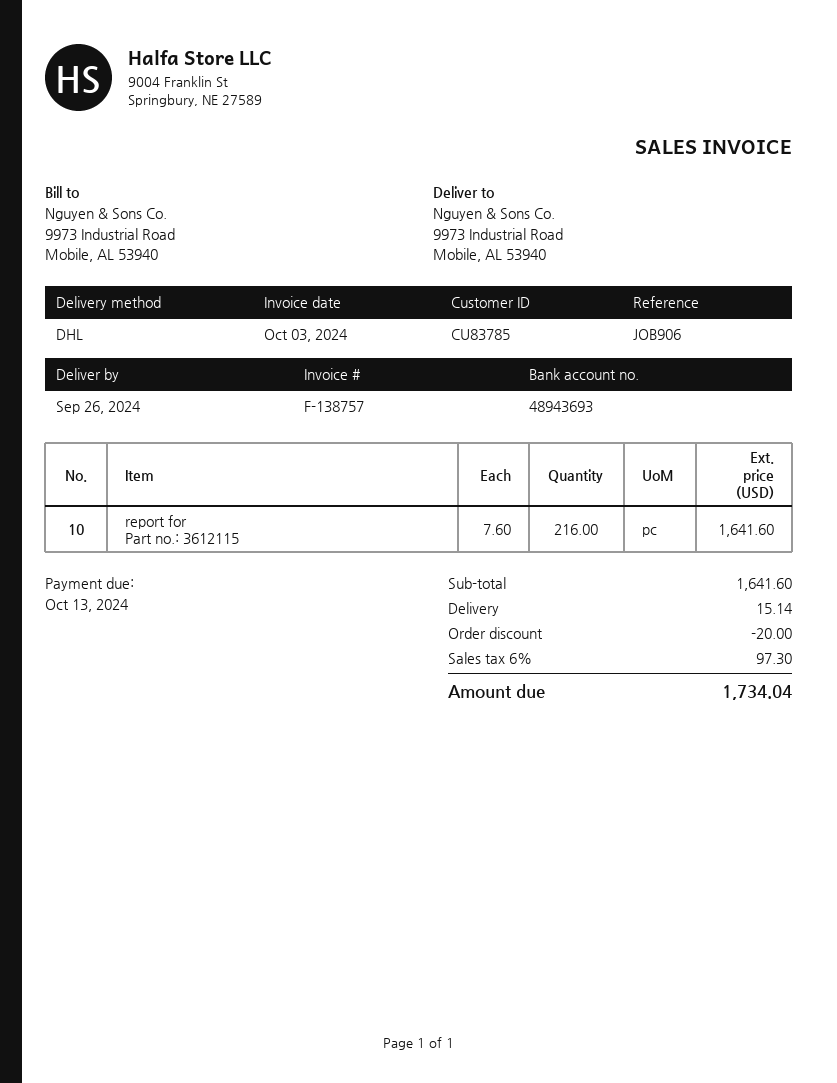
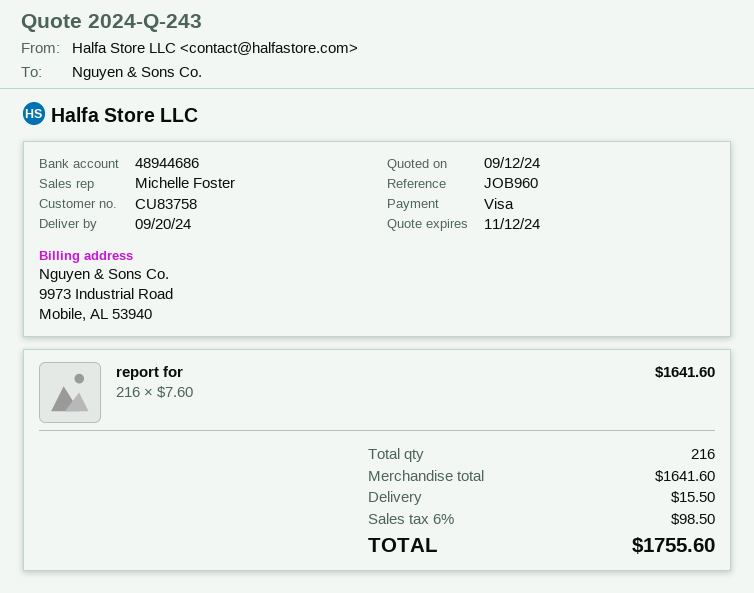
delivery date: 2024-09-26 -> 2024-09-20
customer number: CU83785 -> CU83758
reference: JOB906 -> JOB960
bank account: 48943693 -> 48944686
discount: 20.00 -> none
shipping: 15.14 -> 15.50
tax: 6% = 97.30 -> 6% = 98.50
total: 1734.04 -> 1755.60

